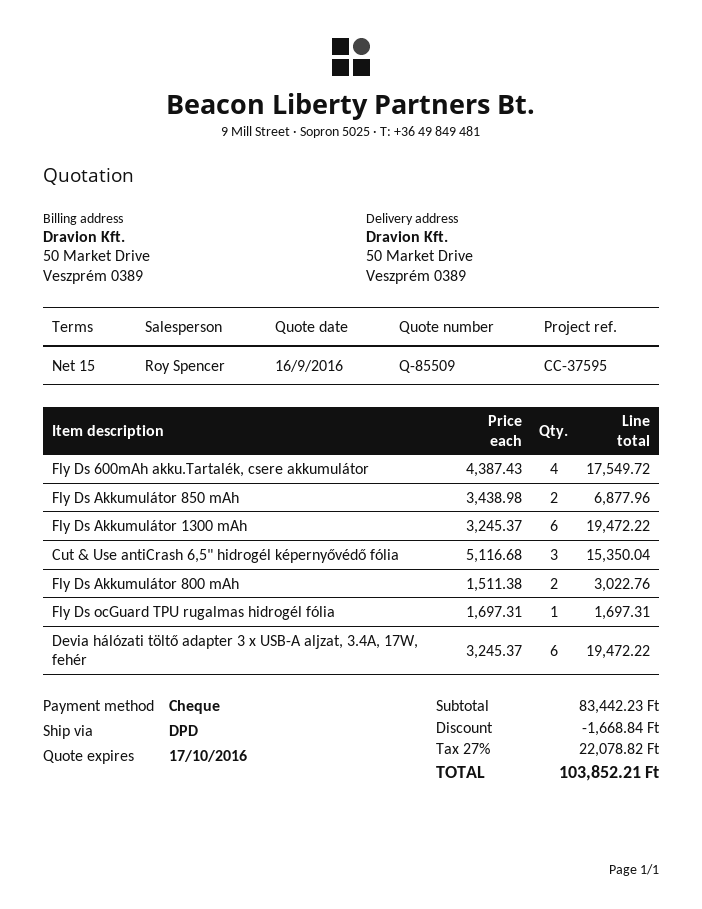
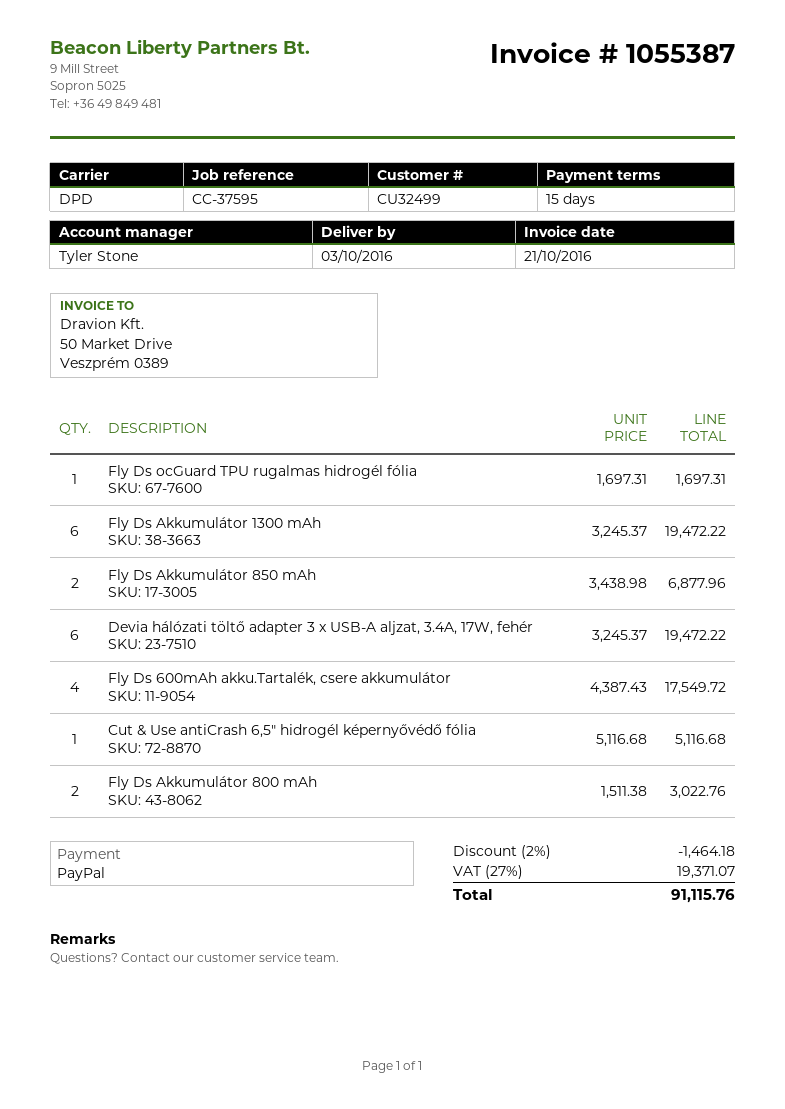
sales rep: Roy Spencer -> Tyler Stone
payment method: cheque -> PayPal
Cut & Use antiCrash 6,5" hidrogél képernyővédő fólia: 3 x 5116.68 = 15350.04 -> 1 x 5116.68 = 5116.68
discount: 1668.84 -> 1464.18
tax: 27% = 22078.82 -> 27% = 19371.07
total: 103852.21 -> 91115.76

